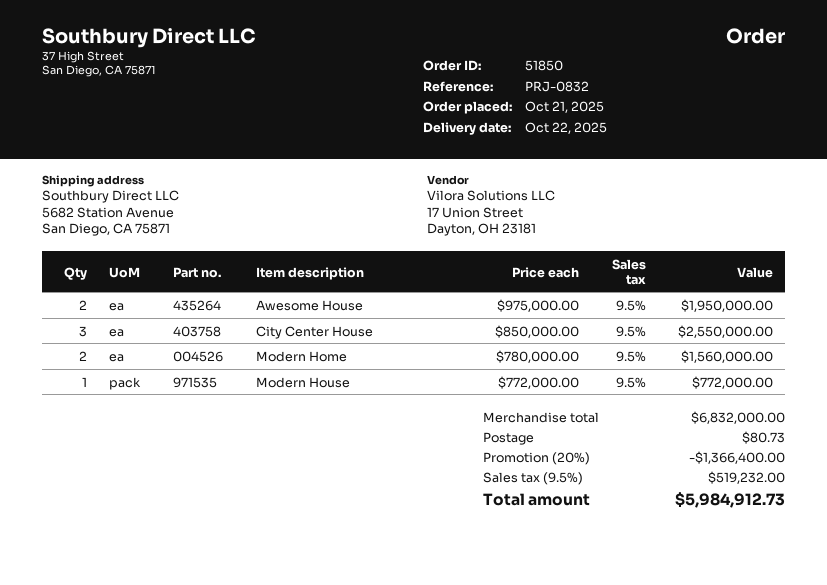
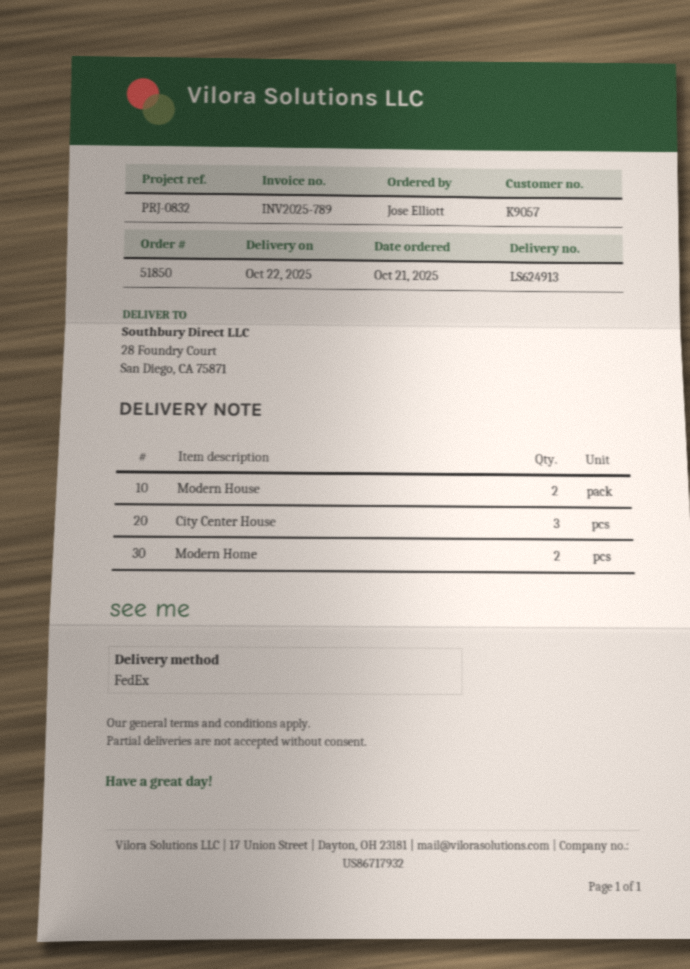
ship to: 5682 Station Avenue, San Diego, CA 75871 -> 28 Foundry Court, San Diego, CA 75871
Awesome House: 2 -> none
Modern House: 1 -> 2

